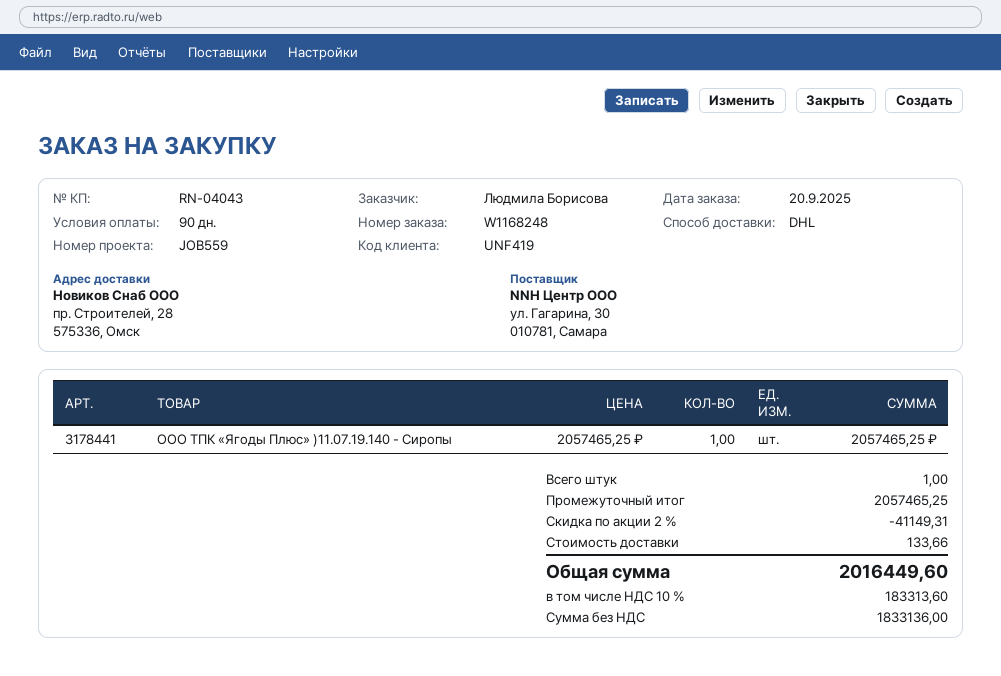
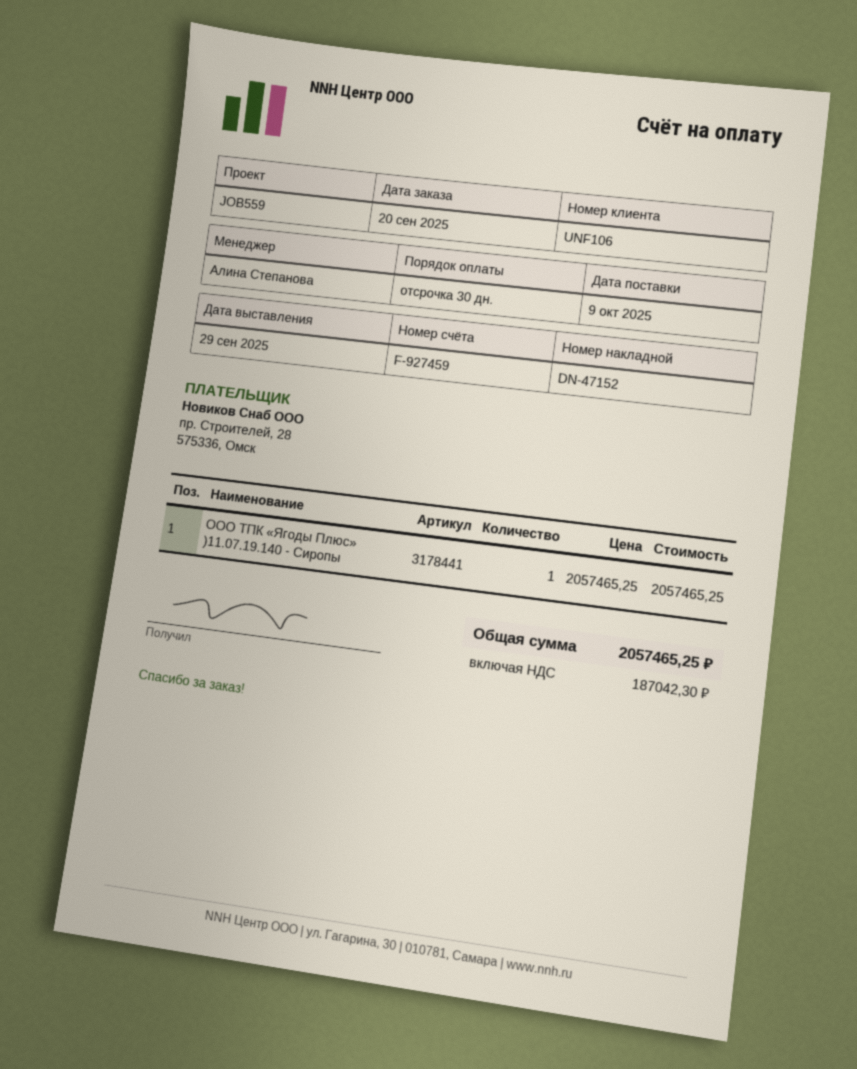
payment terms: 90 days -> 30 days
customer number: UNF419 -> UNF106
discount: 2% = 41149.31 -> none
shipping: 133.66 -> none
tax: 183313.60 -> 187042.30
total: 2016449.60 -> 2057465.25

